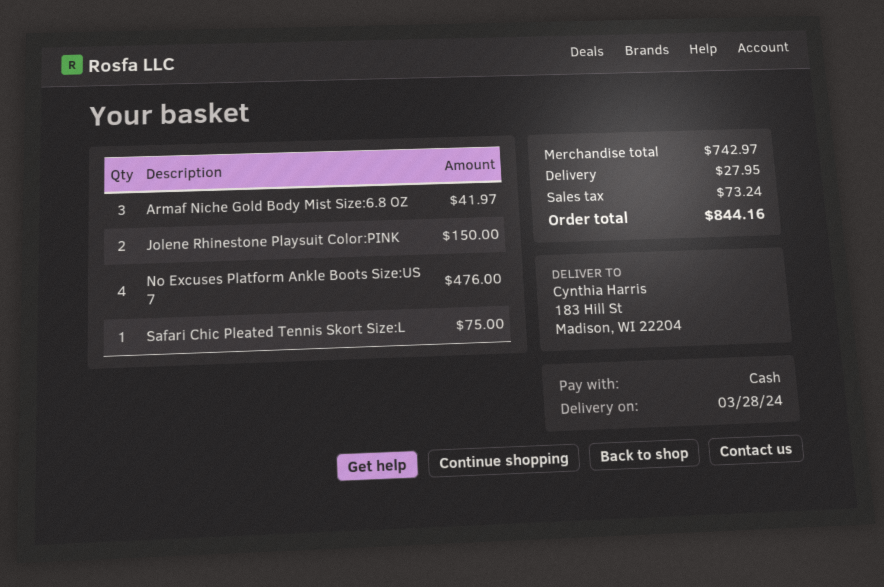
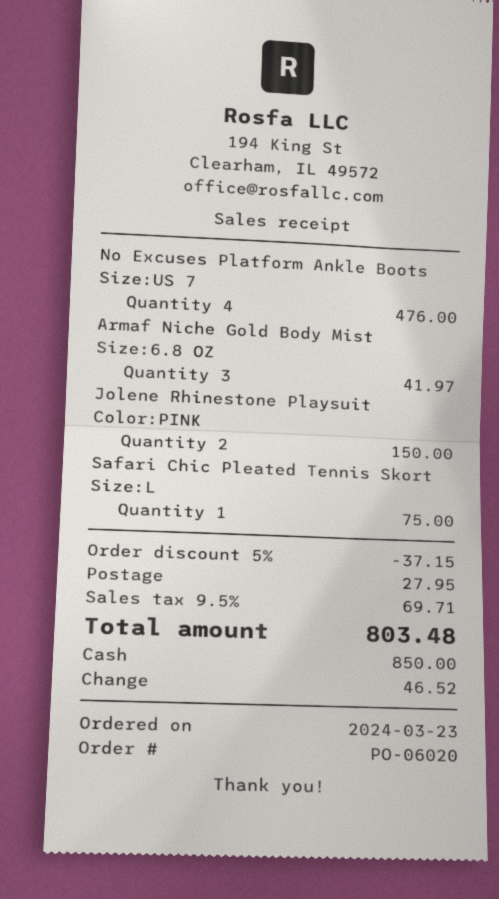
discount: none -> 5% = 37.15
tax: 73.24 -> 69.71
total: 844.16 -> 803.48

